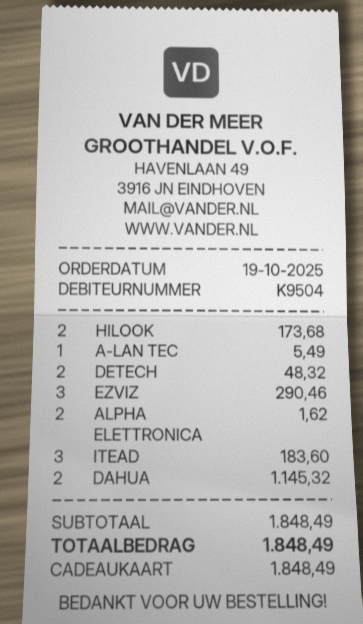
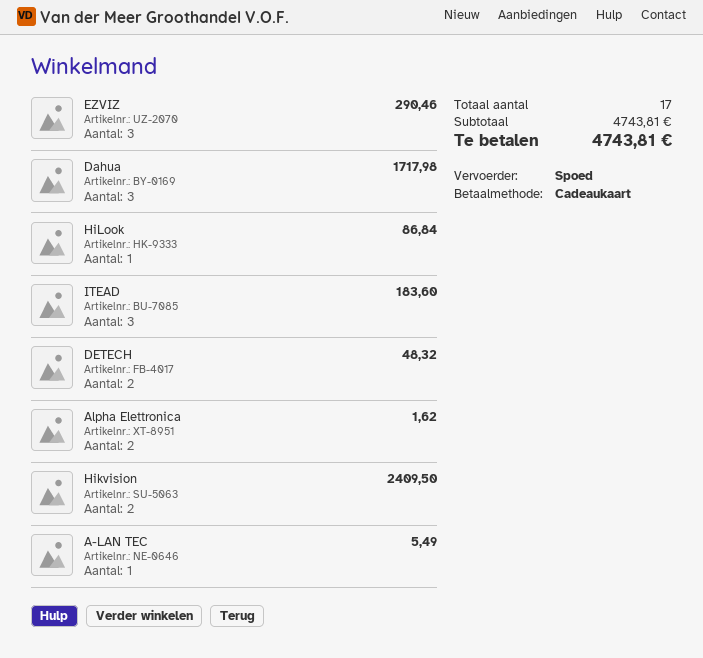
HILOOK: 2 for 173.68 -> 1 for 86.84
DAHUA: 2 for 1145.32 -> 3 for 1717.98
Hikvision: none -> 2 for 2409.50
subtotal: 1848.49 -> 4743.81
total: 1848.49 -> 4743.81

